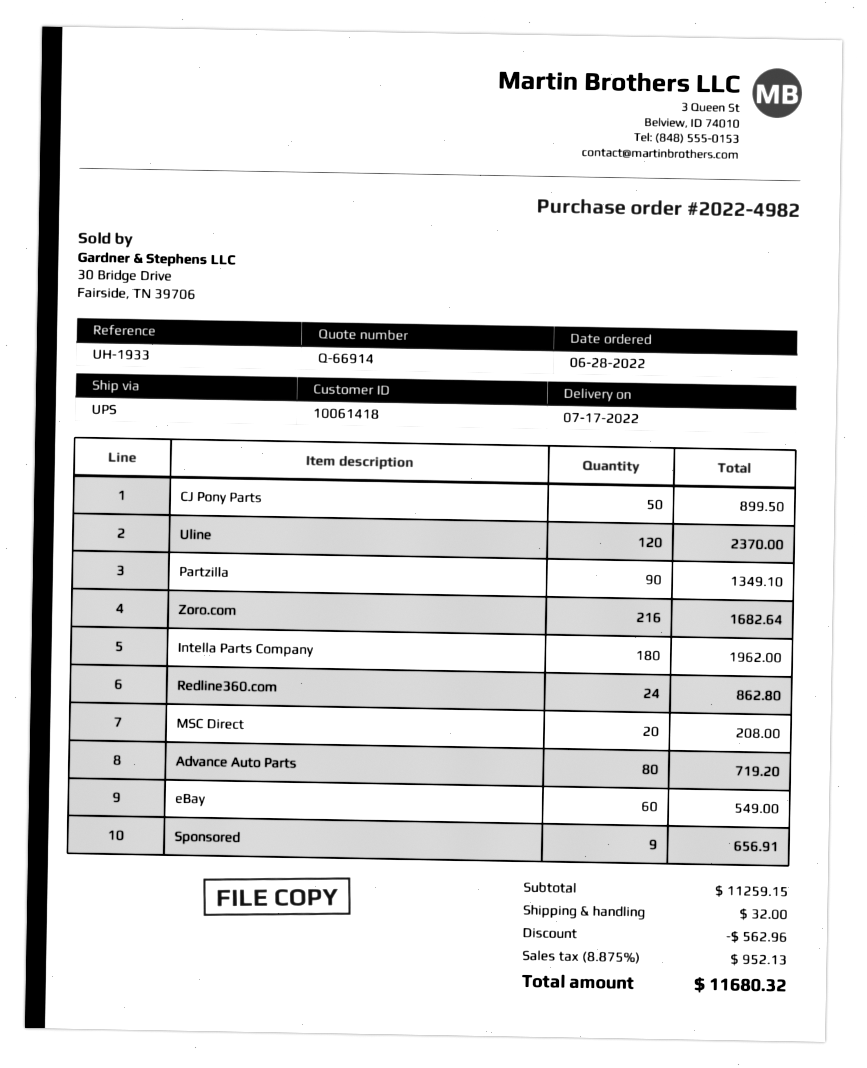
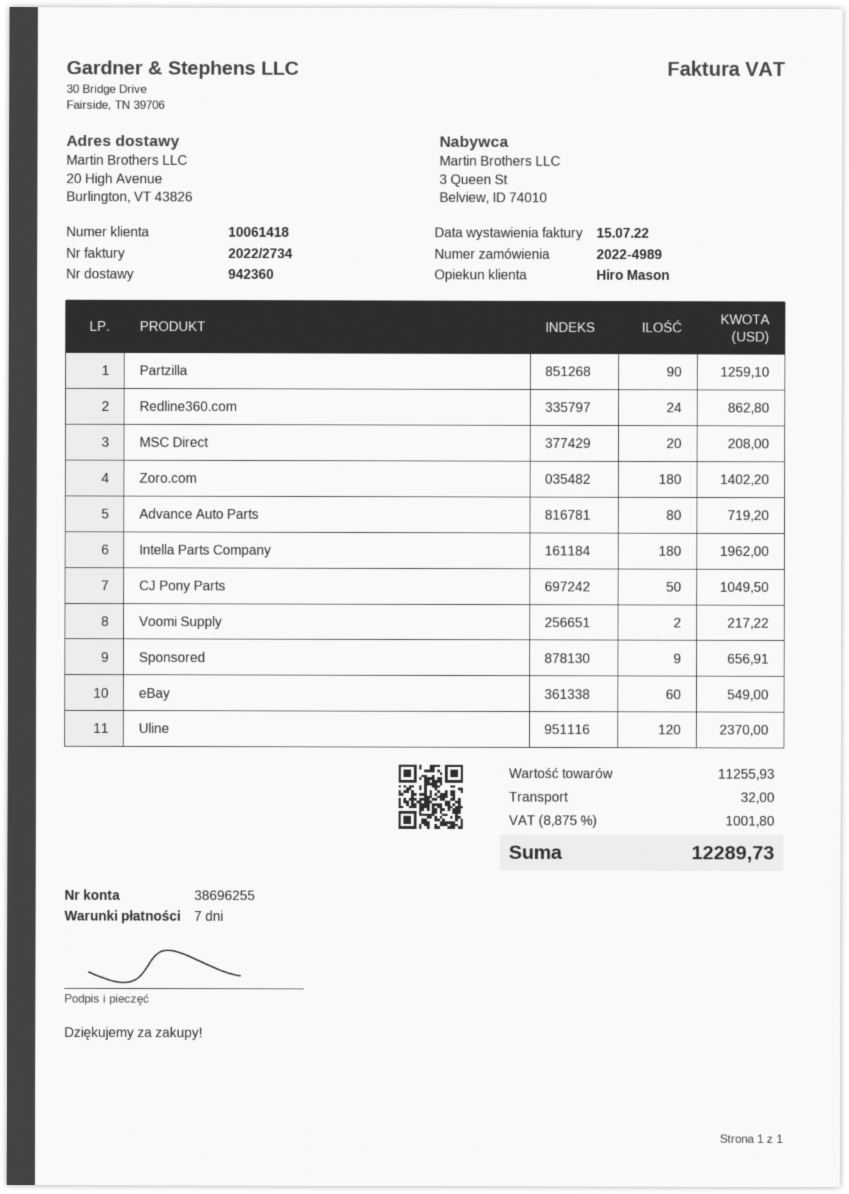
order number: 2022-4982 -> 2022-4989
CJ Pony Parts: 50 for 899.50 -> 50 for 1049.50
Partzilla: 90 for 1349.10 -> 90 for 1259.10
Zoro.com: 216 for 1682.64 -> 180 for 1402.20
Voomi Supply: none -> 2 for 217.22
subtotal: 11259.15 -> 11255.93
discount: 562.96 -> none
tax: 8.875% = 952.13 -> 8.875% = 1001.80
total: 11680.32 -> 12289.73

